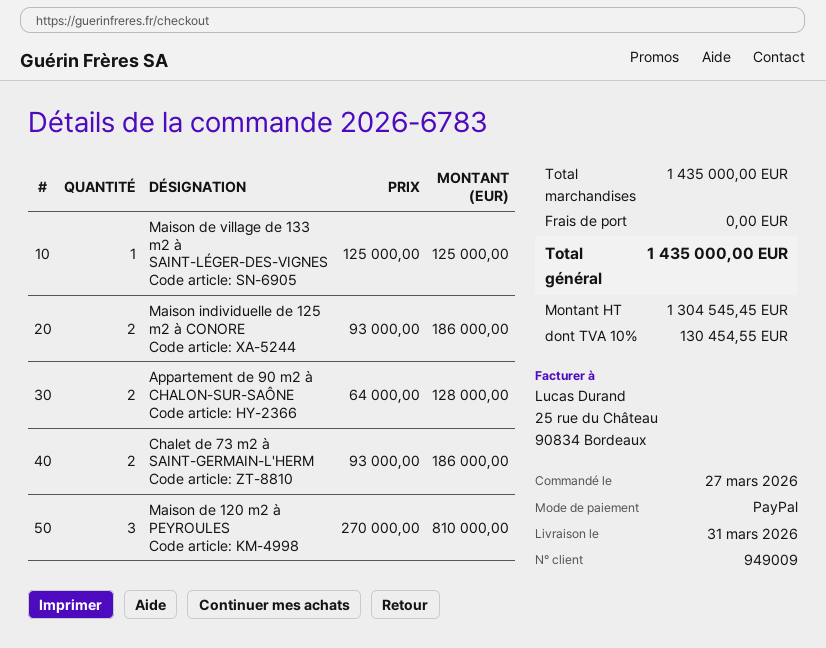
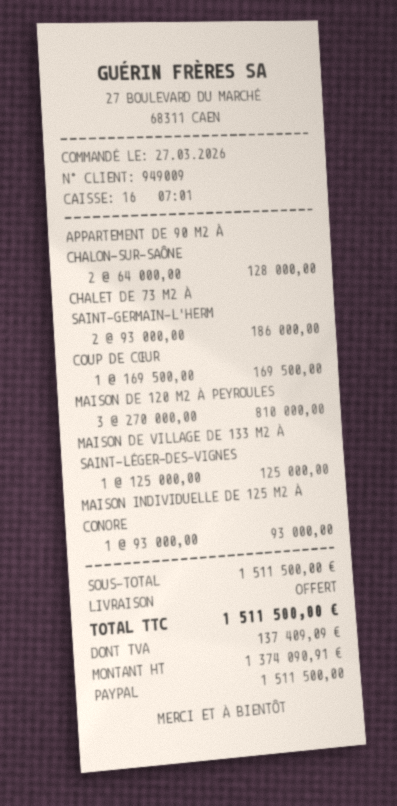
Maison individuelle de 125 m2 à CONORE: 2 x 93000.00 = 186000.00 -> 1 x 93000.00 = 93000.00
COUP DE CŒUR: none -> 1 x 169500.00 = 169500.00
subtotal: 1435000.00 -> 1511500.00
net: 1304545.45 -> 1374090.91
tax: 130454.55 -> 137409.09
total: 1435000.00 -> 1511500.00

